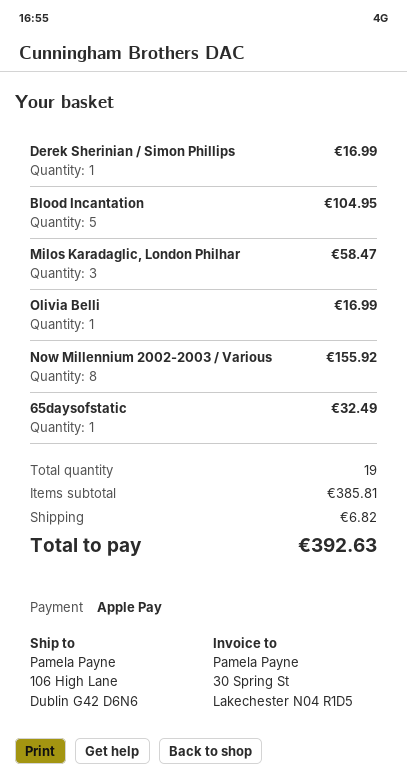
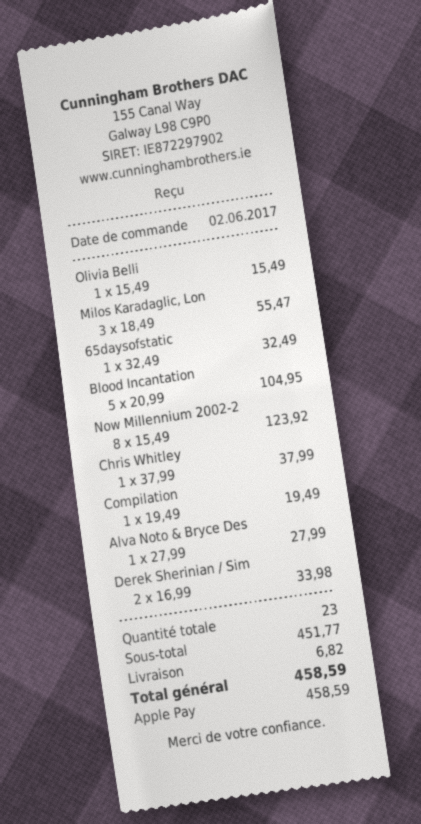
Derek Sherinian / Simon Phillips: 1 for 16.99 -> 2 for 33.98
Milos Karadaglic, London Philhar: 3 for 58.47 -> 3 for 55.47
Olivia Belli: 1 for 16.99 -> 1 for 15.49
Now Millennium 2002-2003 / Various: 8 for 155.92 -> 8 for 123.92
Chris Whitley: none -> 1 for 37.99
Compilation: none -> 1 for 19.49
Alva Noto & Bryce Des: none -> 1 for 27.99
total quantity: 19 -> 23
subtotal: 385.81 -> 451.77
total: 392.63 -> 458.59

